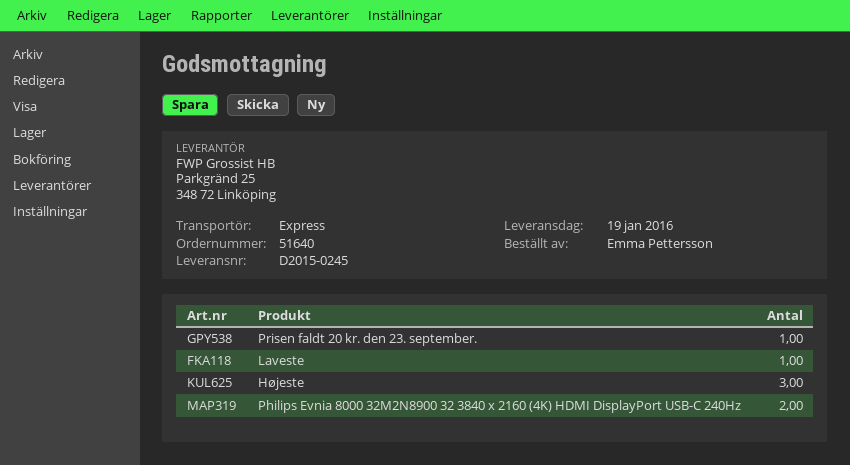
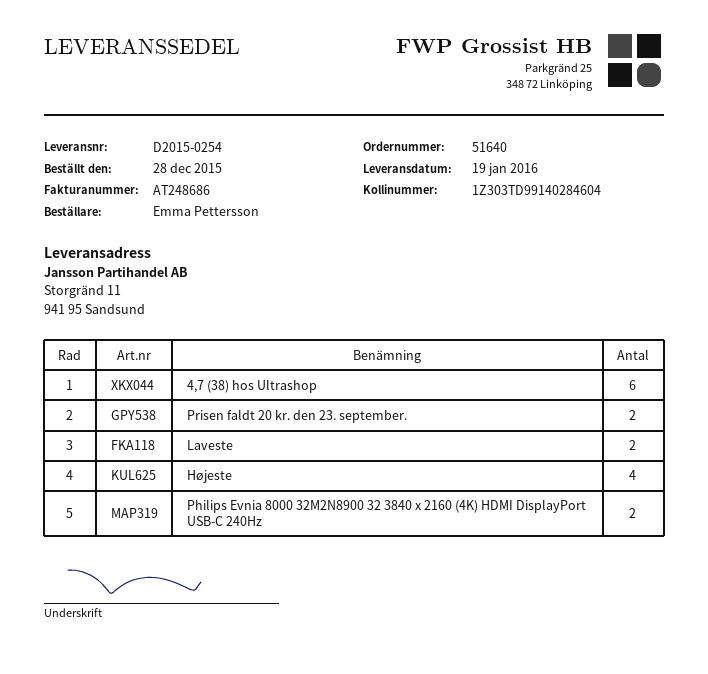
delivery note number: D2015-0245 -> D2015-0254
Prisen faldt 20 kr. den 23. september.: 1 -> 2
Laveste: 1 -> 2
Højeste: 3 -> 4
4,7 (38) hos Ultrashop: none -> 6

